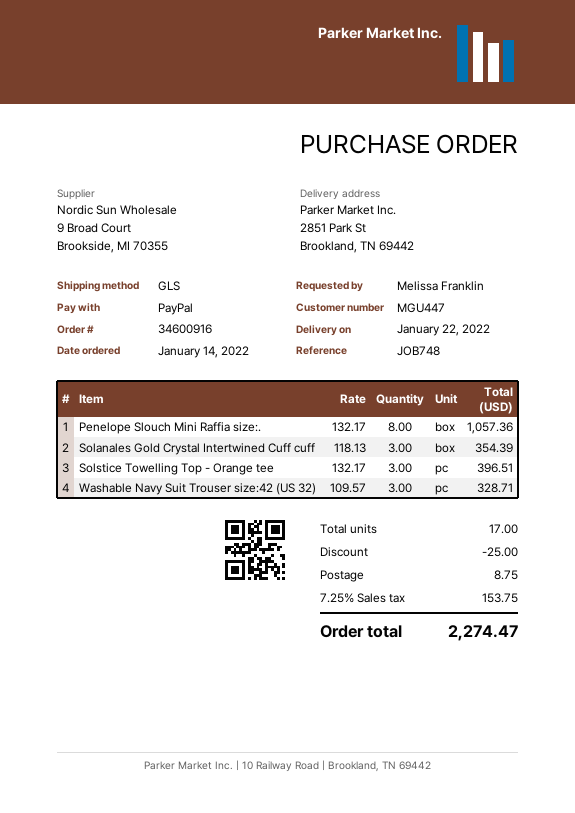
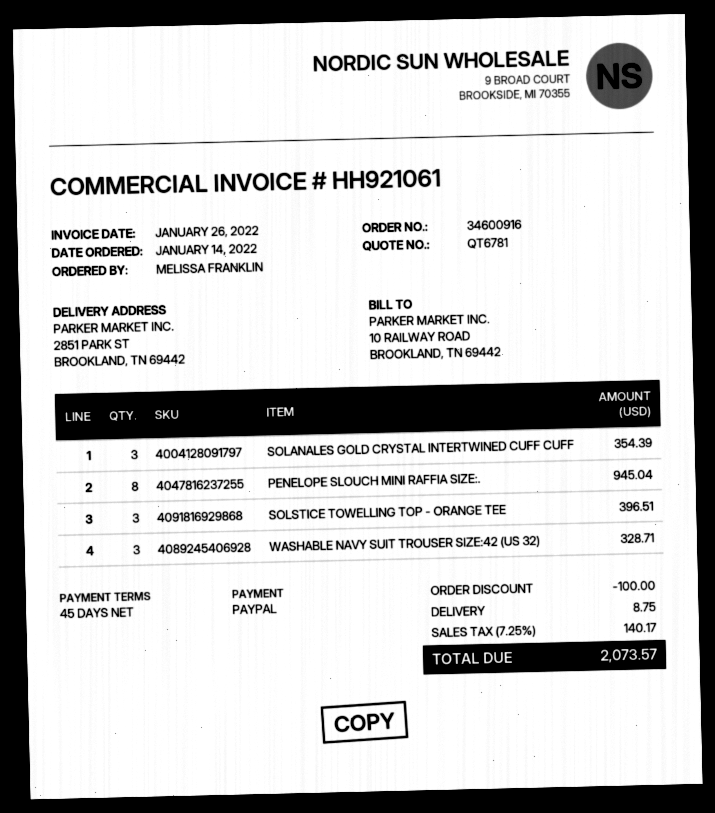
Penelope Slouch Mini Raffia size:.: 8 for 1057.36 -> 8 for 945.04
discount: 25.00 -> 100.00
tax: 7.25% = 153.75 -> 7.25% = 140.17
total: 2274.47 -> 2073.57

